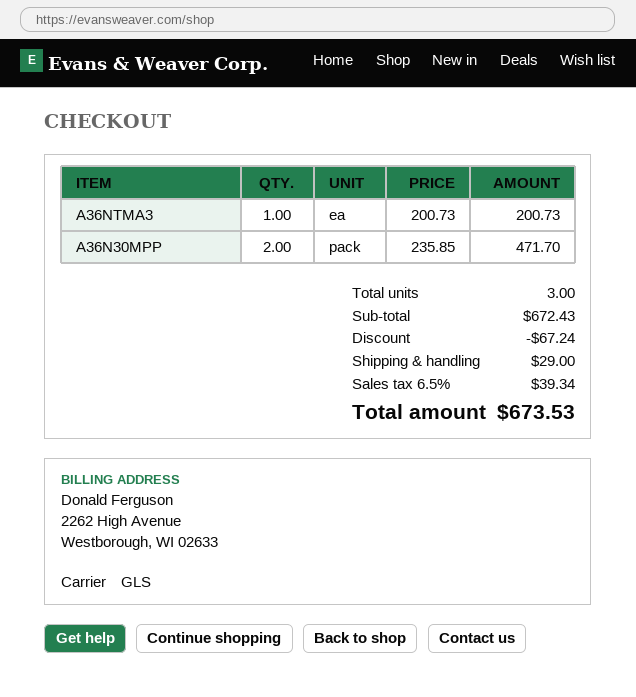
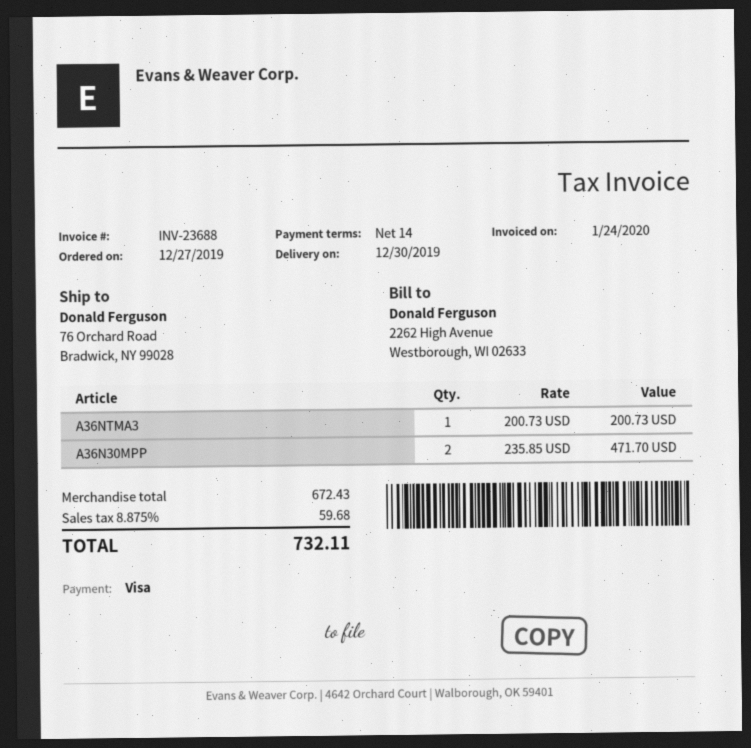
discount: 67.24 -> none
shipping: 29.00 -> none
tax: 6.5% = 39.34 -> 8.875% = 59.68
total: 673.53 -> 732.11

